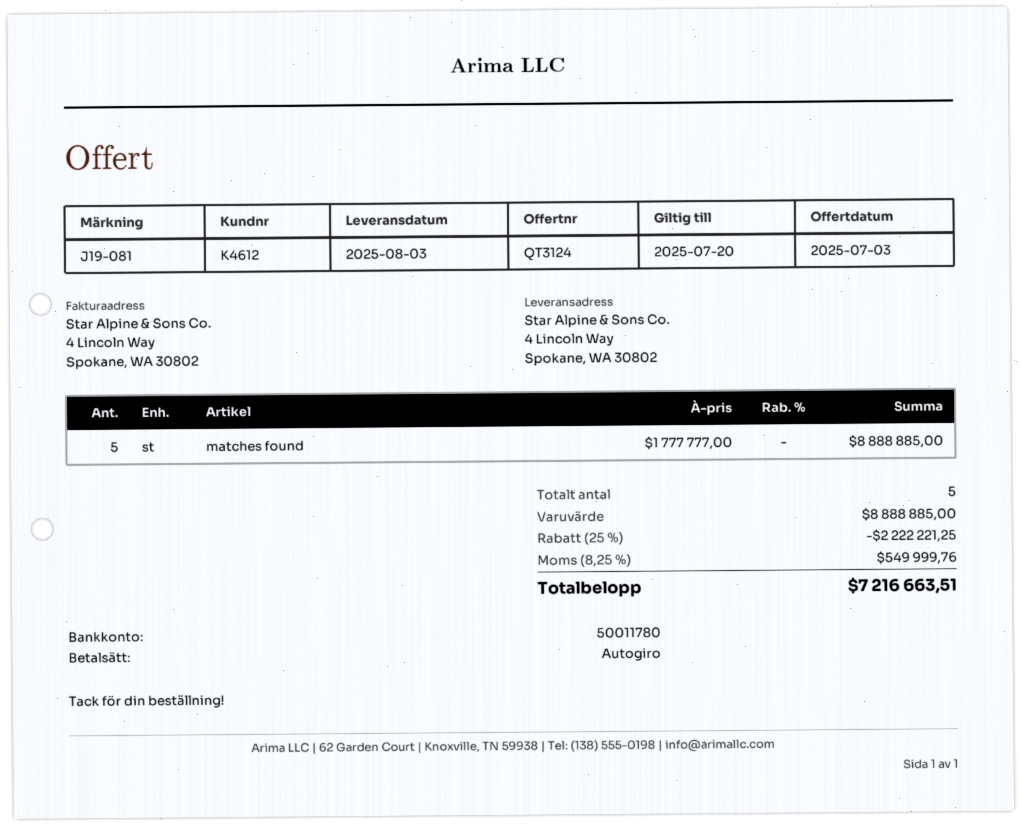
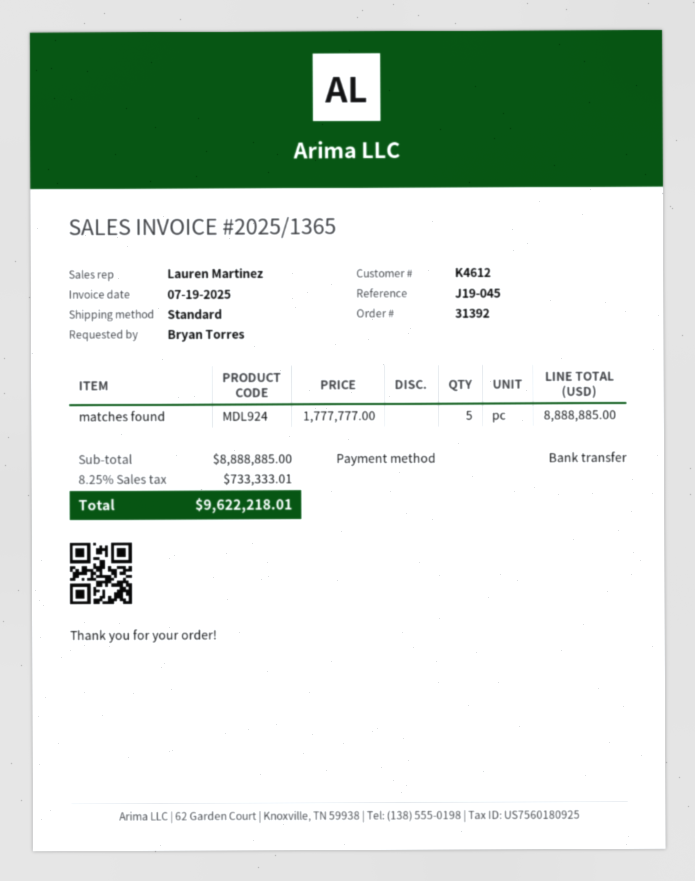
reference: J19-081 -> J19-045
payment method: direct debit -> bank transfer
discount: 25% = 2222221.25 -> none
tax: 8.25% = 549999.76 -> 8.25% = 733333.01
total: 7216663.51 -> 9622218.01

